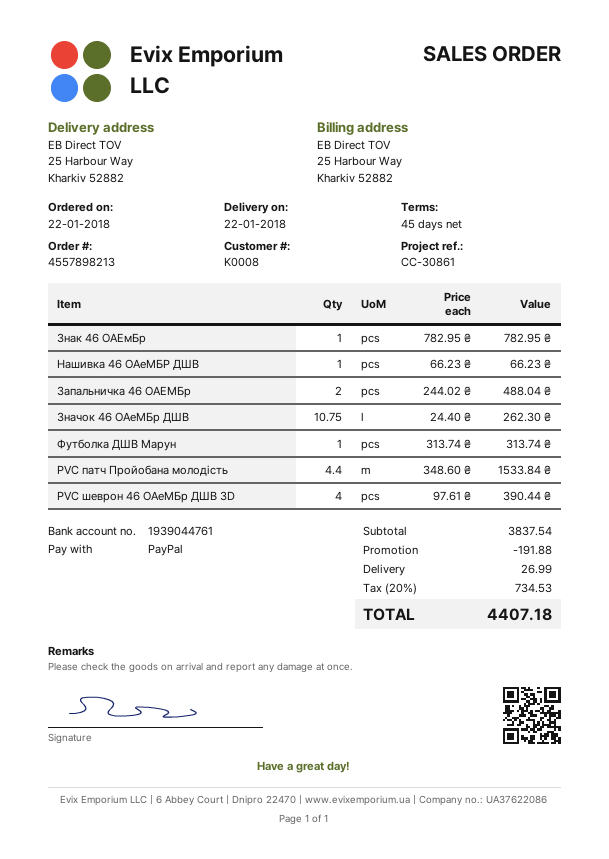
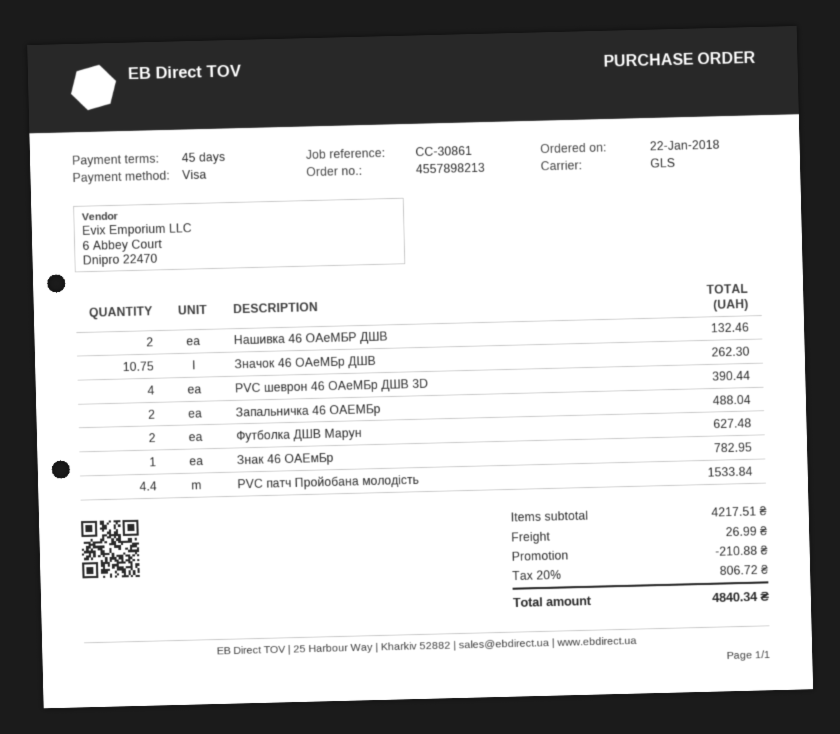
payment method: PayPal -> Visa
Нашивка 46 ОАеМБР ДШВ: 1 for 66.23 -> 2 for 132.46
Футболка ДШВ Марун: 1 for 313.74 -> 2 for 627.48
subtotal: 3837.54 -> 4217.51
discount: 191.88 -> 210.88
tax: 20% = 734.53 -> 20% = 806.72
total: 4407.18 -> 4840.34

